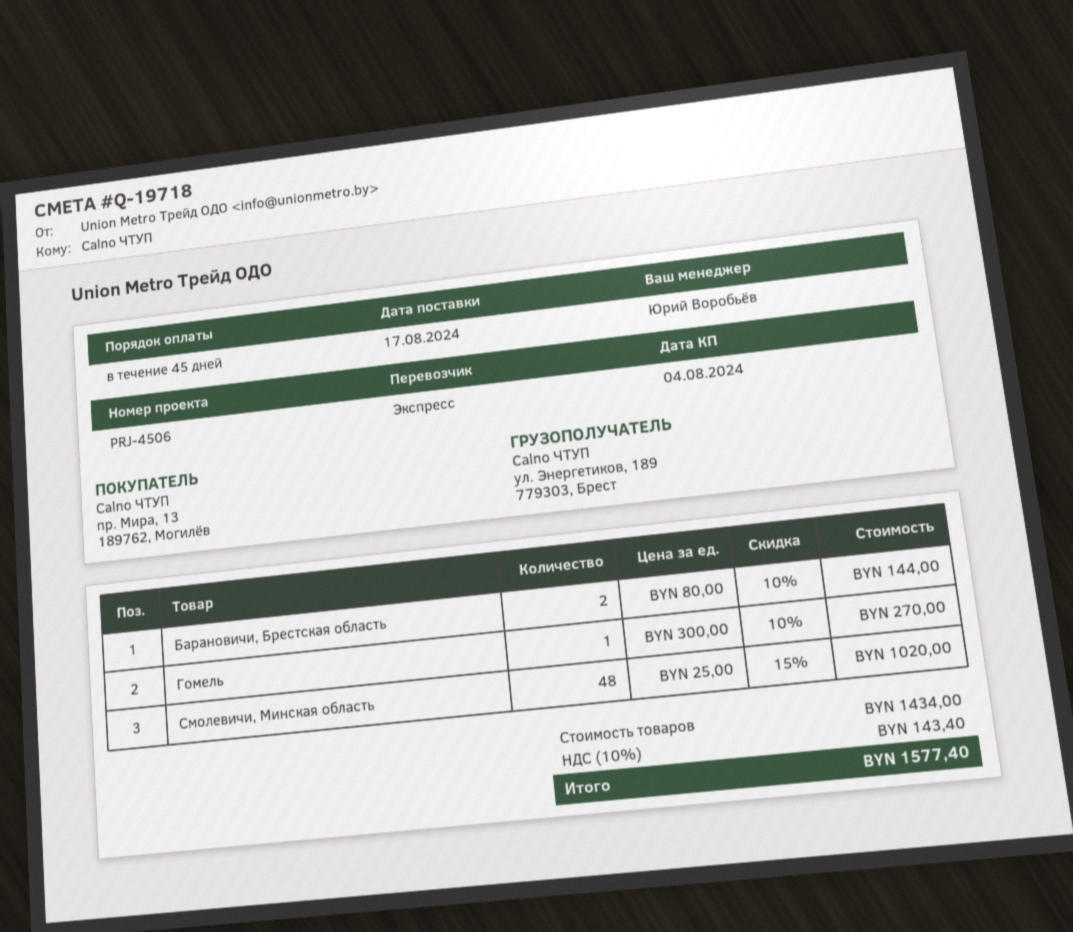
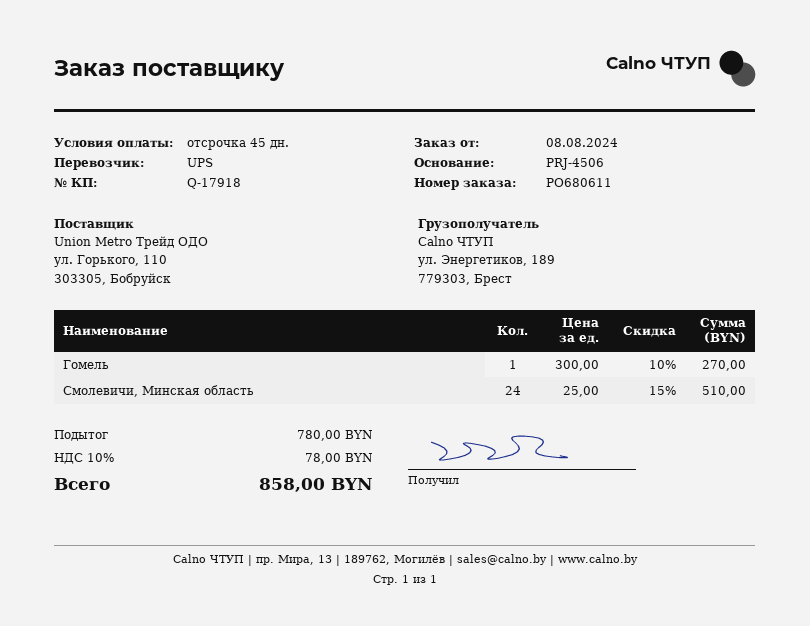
quote number: Q-19718 -> Q-17918
shipping method: express -> UPS
Барановичи, Брестская область: 2 x 80.00 - 10% = 144.00 -> none
Смолевичи, Минская область: 48 x 25.00 - 15% = 1020.00 -> 24 x 25.00 - 15% = 510.00
subtotal: 1434.00 -> 780.00
tax: 10% = 143.40 -> 10% = 78.00
total: 1577.40 -> 858.00

